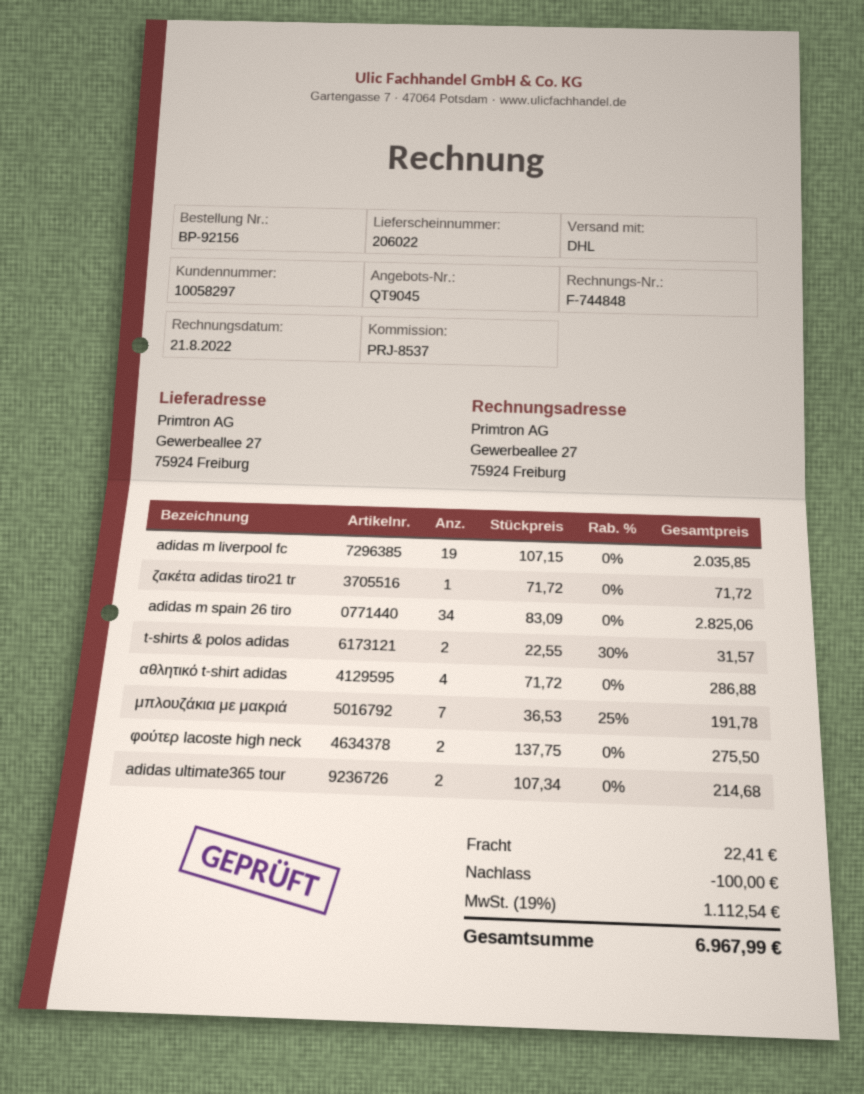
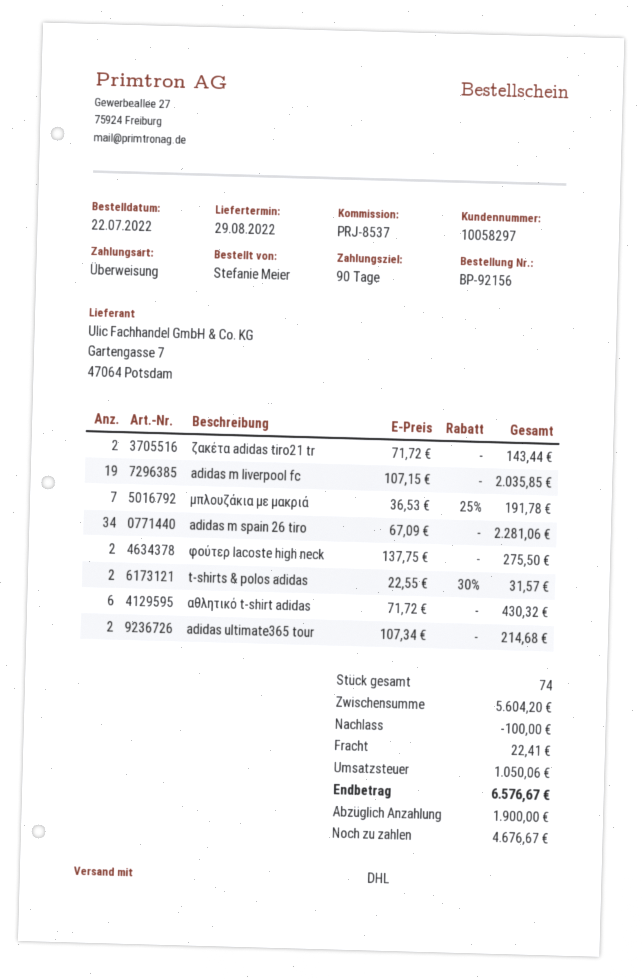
ζακέτα adidas tiro21 tr: 1 x 71.72 = 71.72 -> 2 x 71.72 = 143.44
adidas m spain 26 tiro: 34 x 83.09 = 2825.06 -> 34 x 67.09 = 2281.06
αθλητικό t-shirt adidas: 4 x 71.72 = 286.88 -> 6 x 71.72 = 430.32
tax: 1112.54 -> 1050.06
total: 6967.99 -> 6576.67

